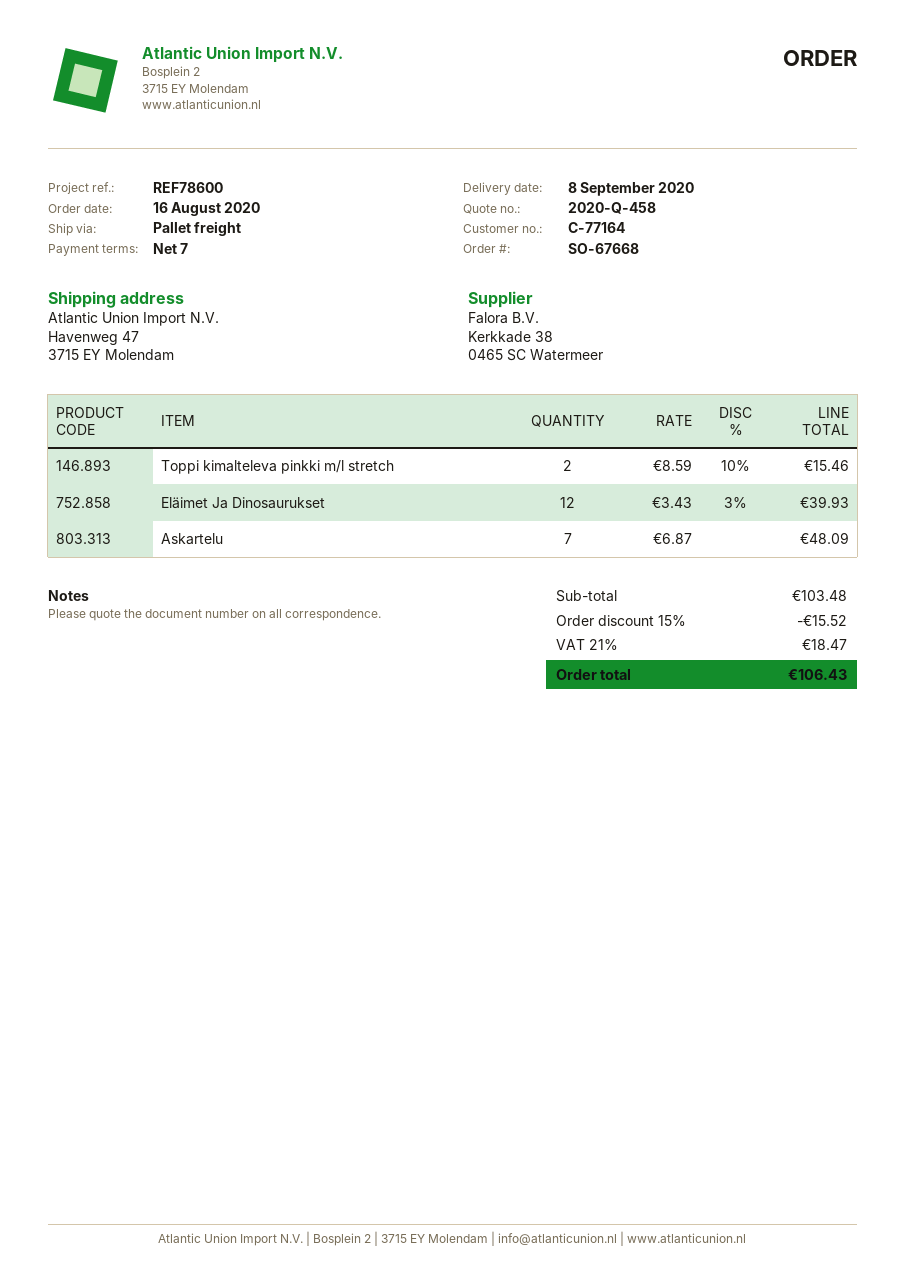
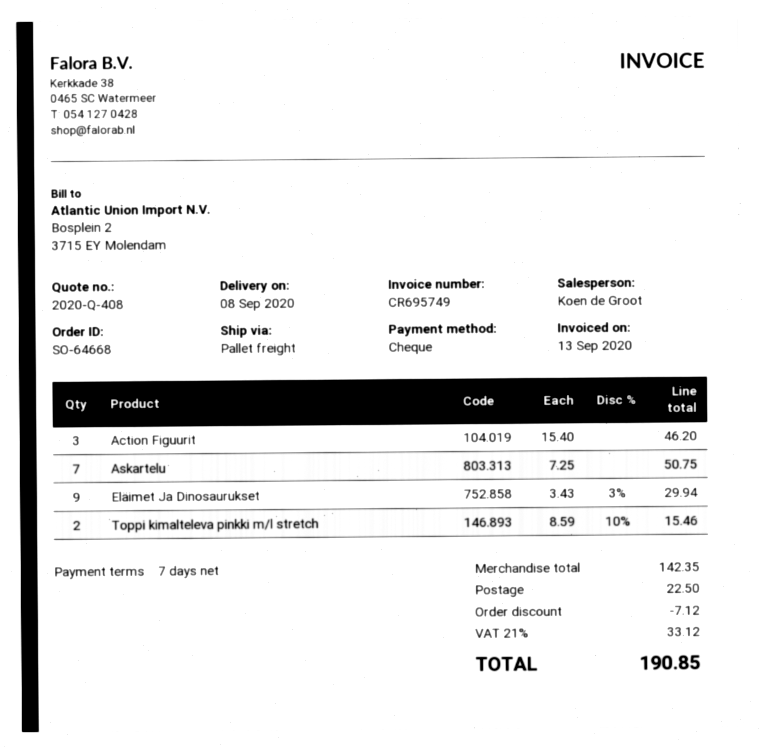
quote number: 2020-Q-458 -> 2020-Q-408
order number: SO-67668 -> SO-64668
Eläimet Ja Dinosaurukset: 12 x 3.43 - 3% = 39.93 -> 9 x 3.43 - 3% = 29.94
Askartelu: 7 x 6.87 = 48.09 -> 7 x 7.25 = 50.75
Action Figuurit: none -> 3 x 15.40 = 46.20
subtotal: 103.48 -> 142.35
discount: 15.52 -> 7.12
shipping: none -> 22.50
tax: 21% = 18.47 -> 21% = 33.12
total: 106.43 -> 190.85

